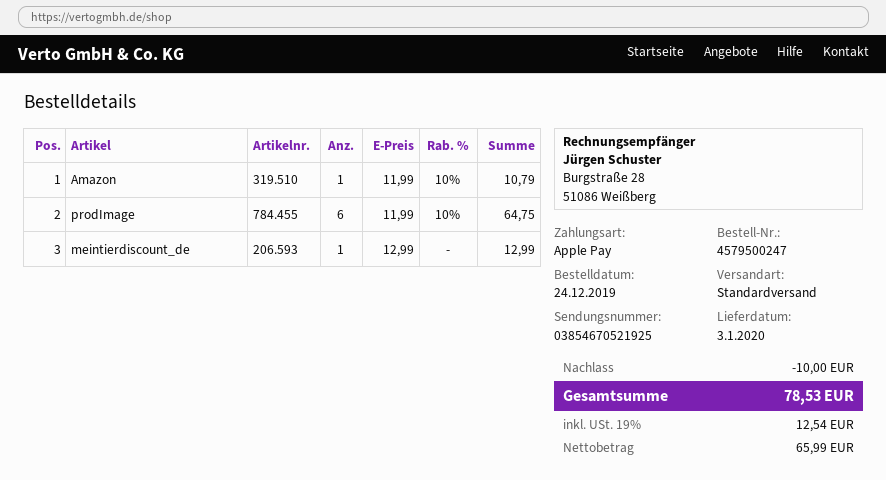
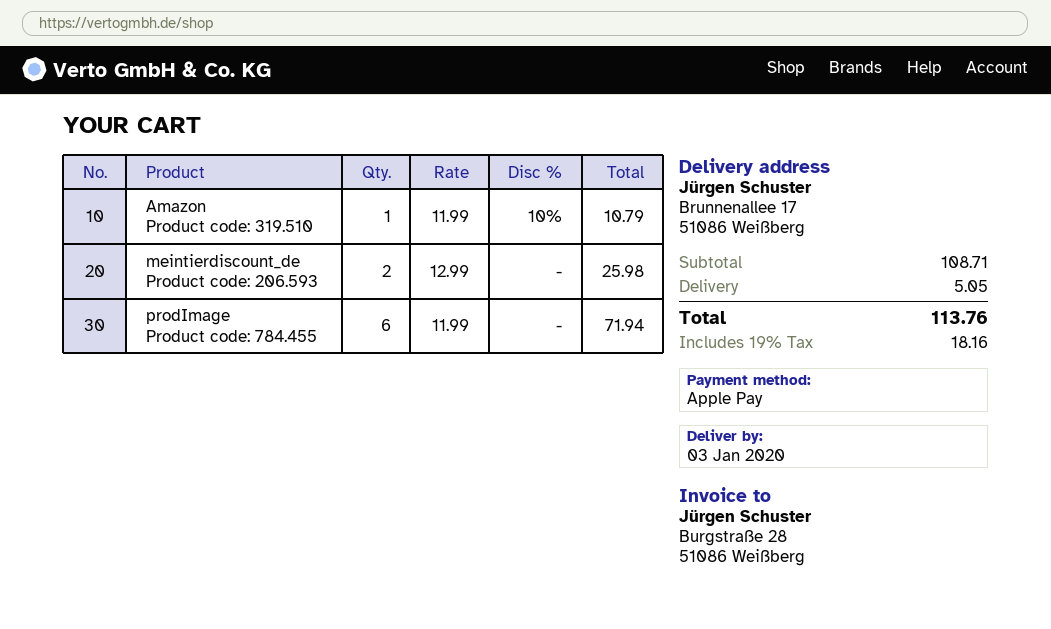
prodImage: 6 x 11.99 - 10% = 64.75 -> 6 x 11.99 = 71.94
meintierdiscount_de: 1 x 12.99 = 12.99 -> 2 x 12.99 = 25.98
discount: 10.00 -> none
shipping: none -> 5.05
tax: 19% = 12.54 -> 19% = 18.16
total: 78.53 -> 113.76

